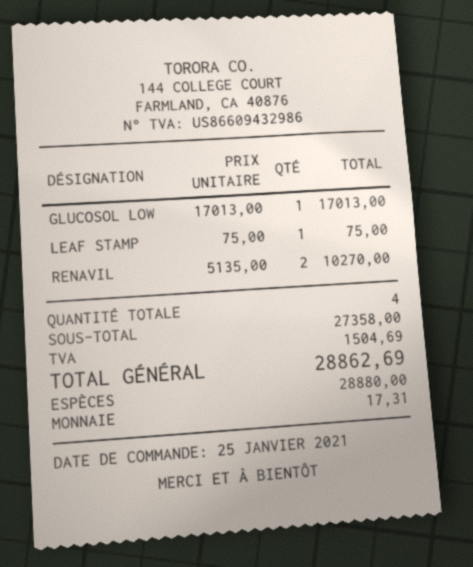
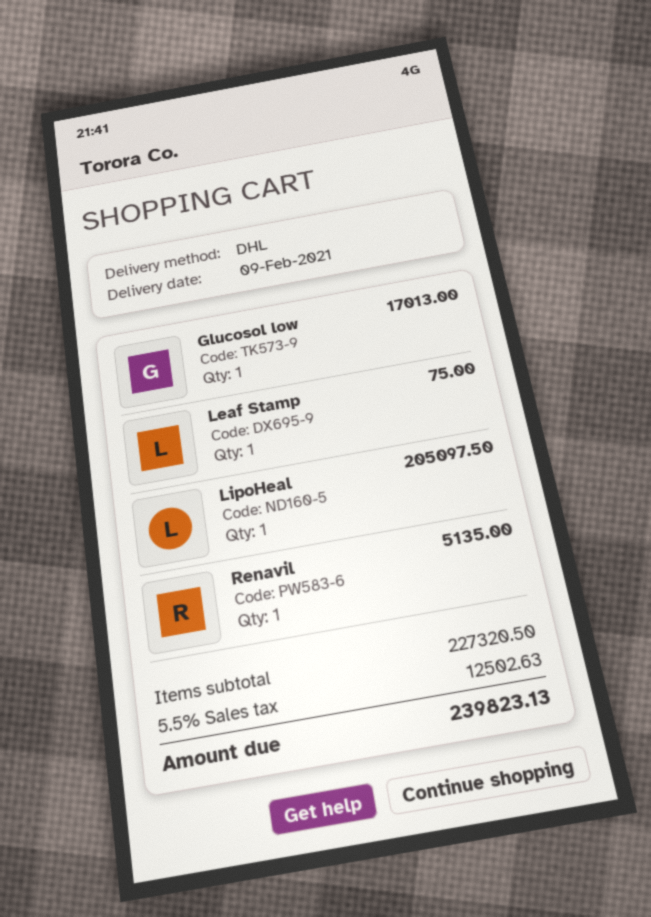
RENAVIL: 2 for 10270.00 -> 1 for 5135.00
LipoHeal: none -> 1 for 205097.50
subtotal: 27358.00 -> 227320.50
tax: 1504.69 -> 12502.63
total: 28862.69 -> 239823.13

